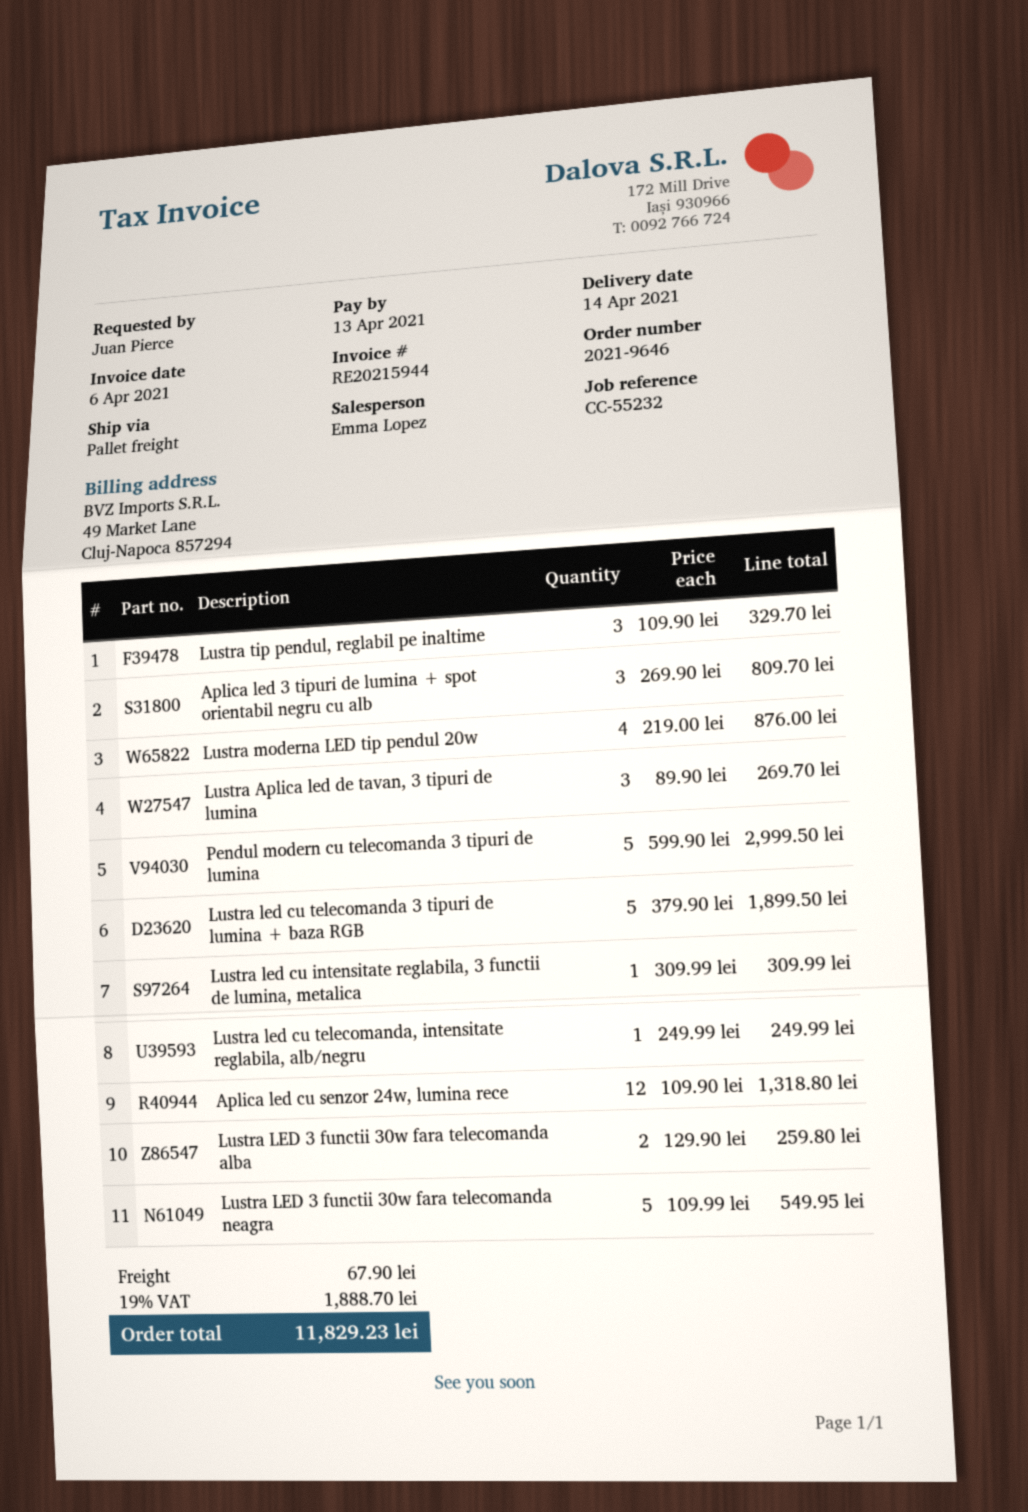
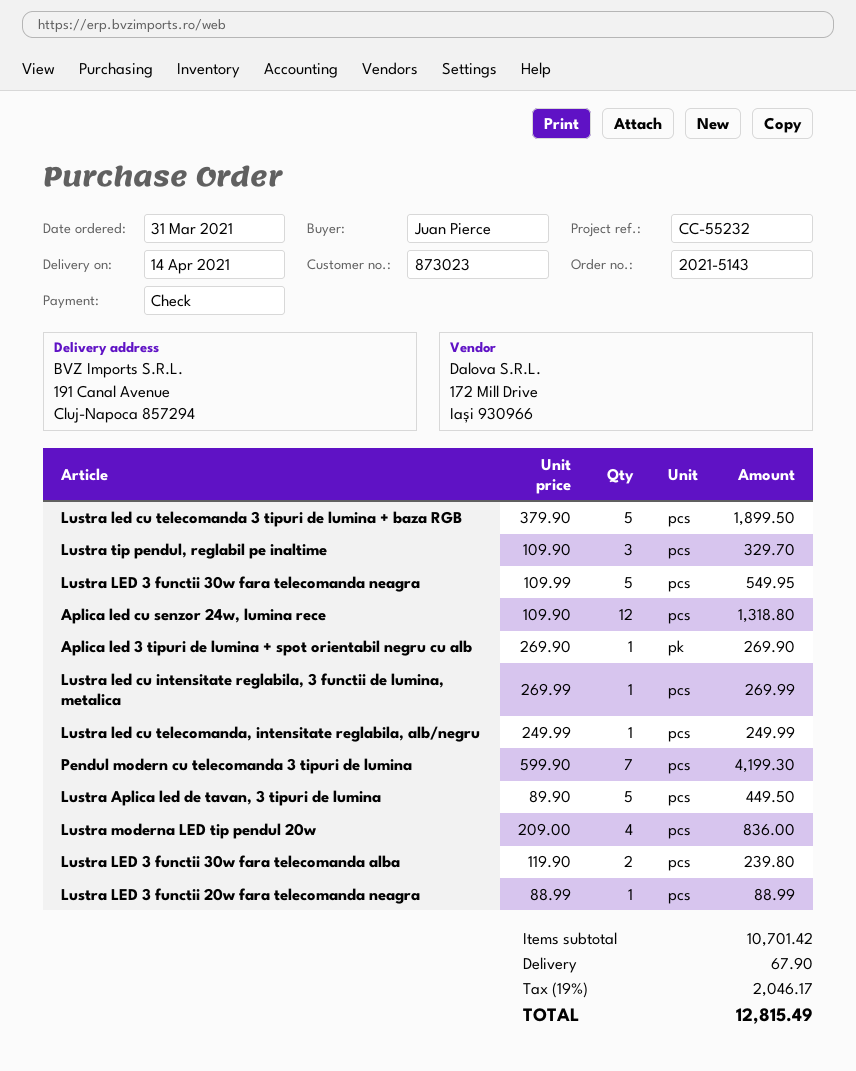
order number: 2021-9646 -> 2021-5143
Aplica led 3 tipuri de lumina + spot orientabil negru cu alb: 3 x 269.90 = 809.70 -> 1 x 269.90 = 269.90
Lustra moderna LED tip pendul 20w: 4 x 219.00 = 876.00 -> 4 x 209.00 = 836.00
Lustra Aplica led de tavan, 3 tipuri de lumina: 3 x 89.90 = 269.70 -> 5 x 89.90 = 449.50
Pendul modern cu telecomanda 3 tipuri de lumina: 5 x 599.90 = 2999.50 -> 7 x 599.90 = 4199.30
Lustra led cu intensitate reglabila, 3 functii de lumina, metalica: 1 x 309.99 = 309.99 -> 1 x 269.99 = 269.99
Lustra LED 3 functii 30w fara telecomanda alba: 2 x 129.90 = 259.80 -> 2 x 119.90 = 239.80
Lustra LED 3 functii 20w fara telecomanda neagra: none -> 1 x 88.99 = 88.99
tax: 19% = 1888.70 -> 19% = 2046.17
total: 11829.23 -> 12815.49

